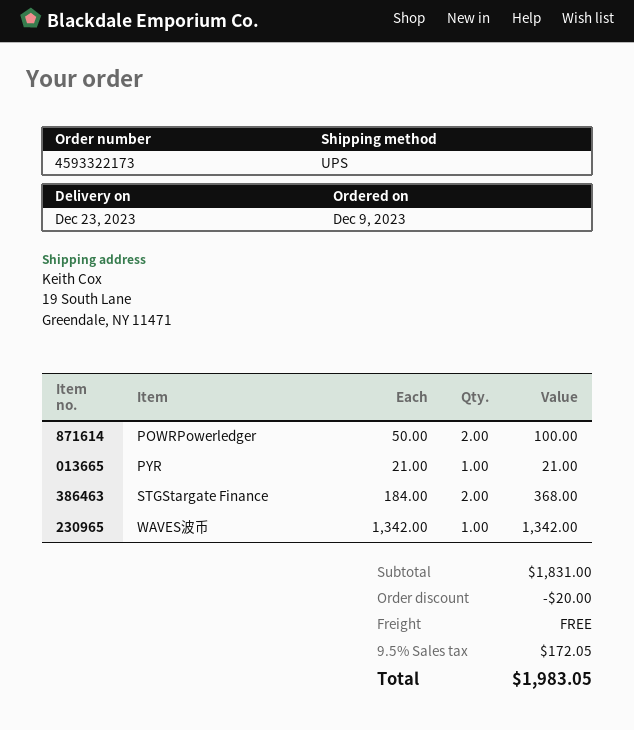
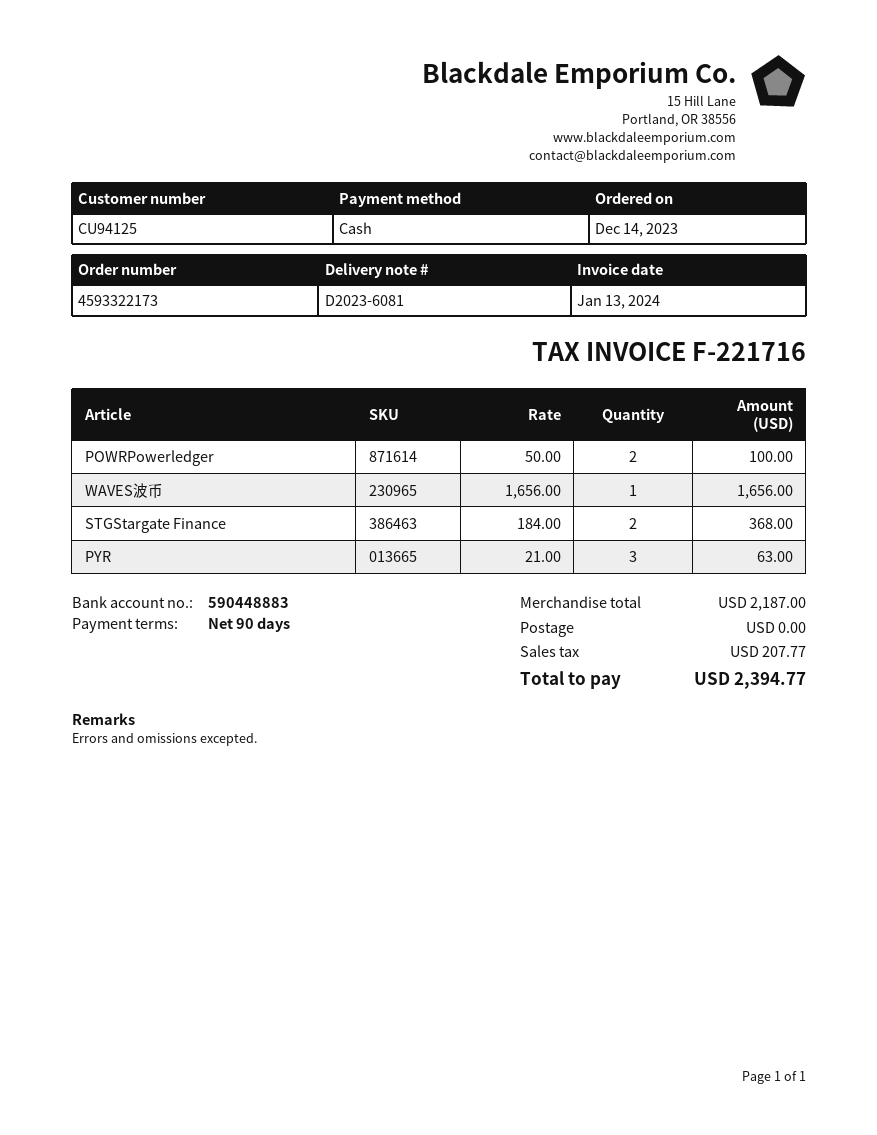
order date: 2023-12-09 -> 2023-12-14
PYR: 1 x 21.00 = 21.00 -> 3 x 21.00 = 63.00
WAVES波币: 1 x 1342.00 = 1342.00 -> 1 x 1656.00 = 1656.00
subtotal: 1831.00 -> 2187.00
discount: 20.00 -> none
tax: 172.05 -> 207.77
total: 1983.05 -> 2394.77

